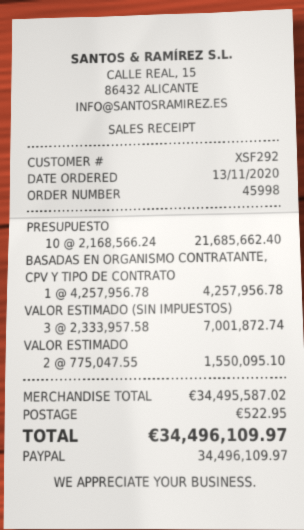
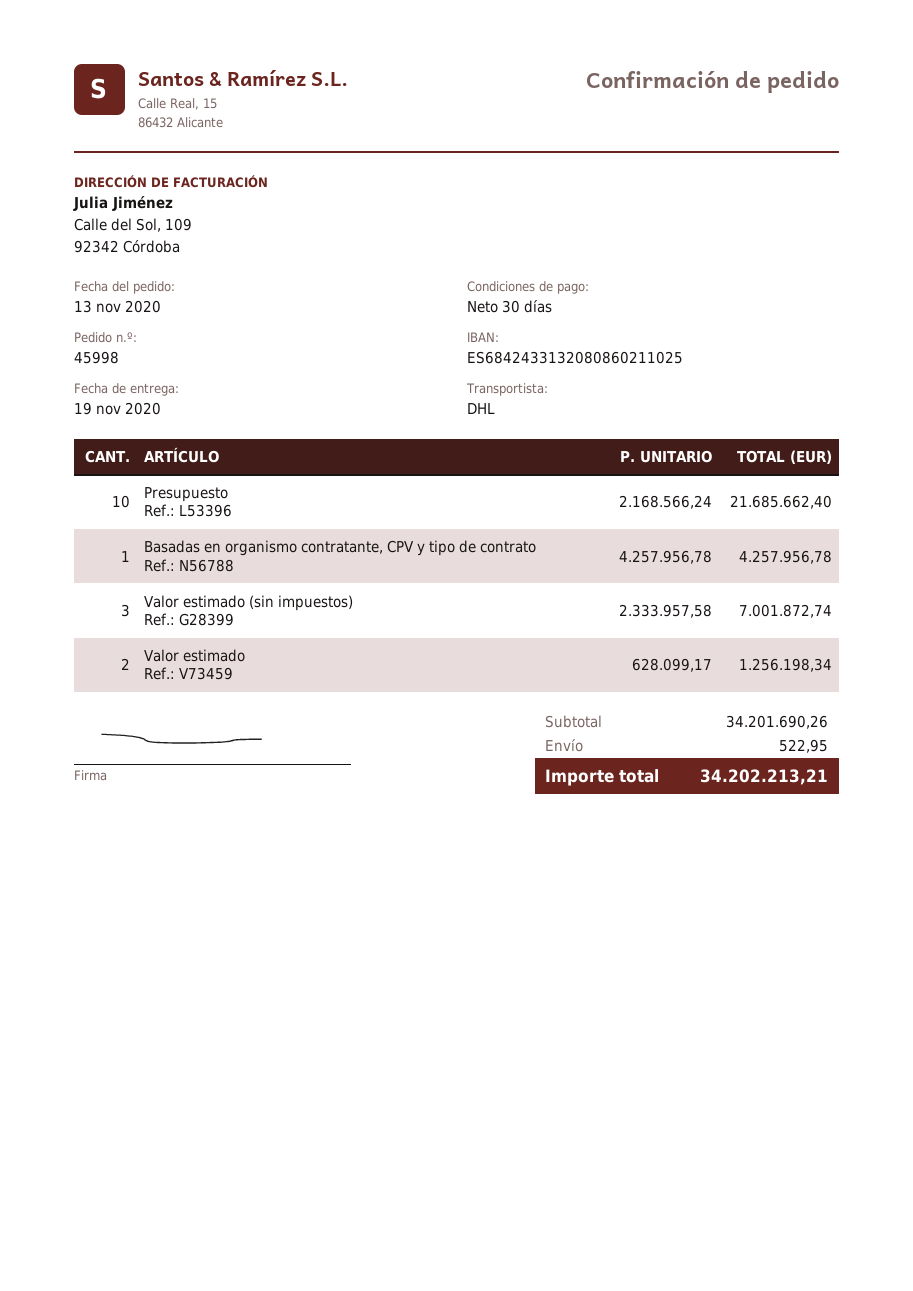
VALOR ESTIMADO: 2 x 775047.55 = 1550095.10 -> 2 x 628099.17 = 1256198.34
subtotal: 34495587.02 -> 34201690.26
total: 34496109.97 -> 34202213.21

